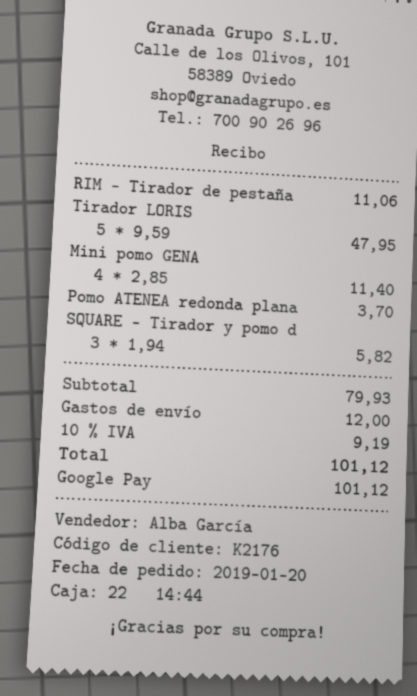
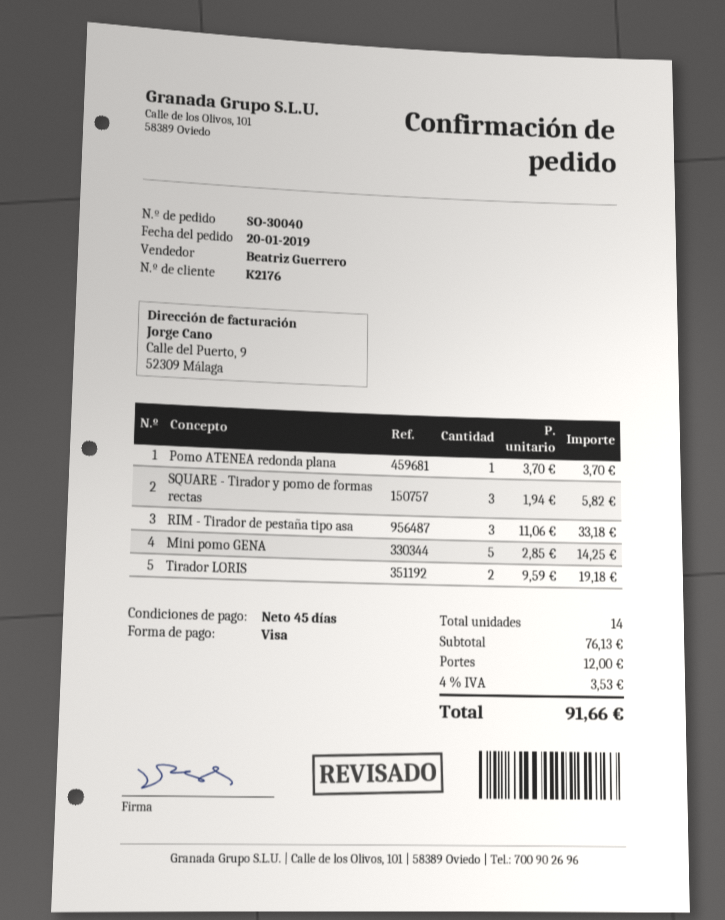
sales rep: Alba García -> Beatriz Guerrero
payment method: Google Pay -> Visa
RIM - Tirador de pestaña: 1 x 11.06 = 11.06 -> 3 x 11.06 = 33.18
Tirador LORIS: 5 x 9.59 = 47.95 -> 2 x 9.59 = 19.18
Mini pomo GENA: 4 x 2.85 = 11.40 -> 5 x 2.85 = 14.25
subtotal: 79.93 -> 76.13
tax: 10% = 9.19 -> 4% = 3.53
total: 101.12 -> 91.66

